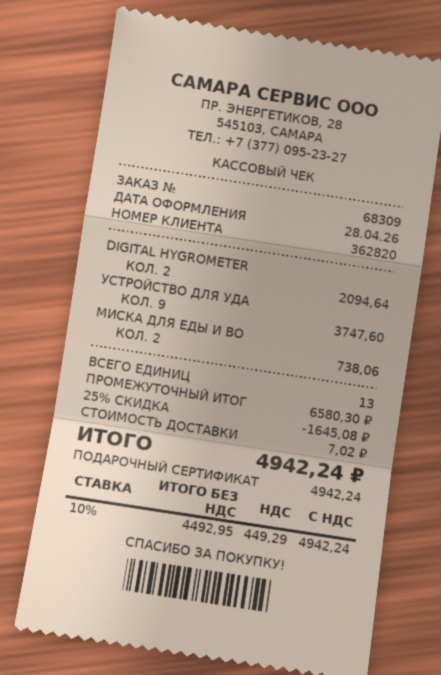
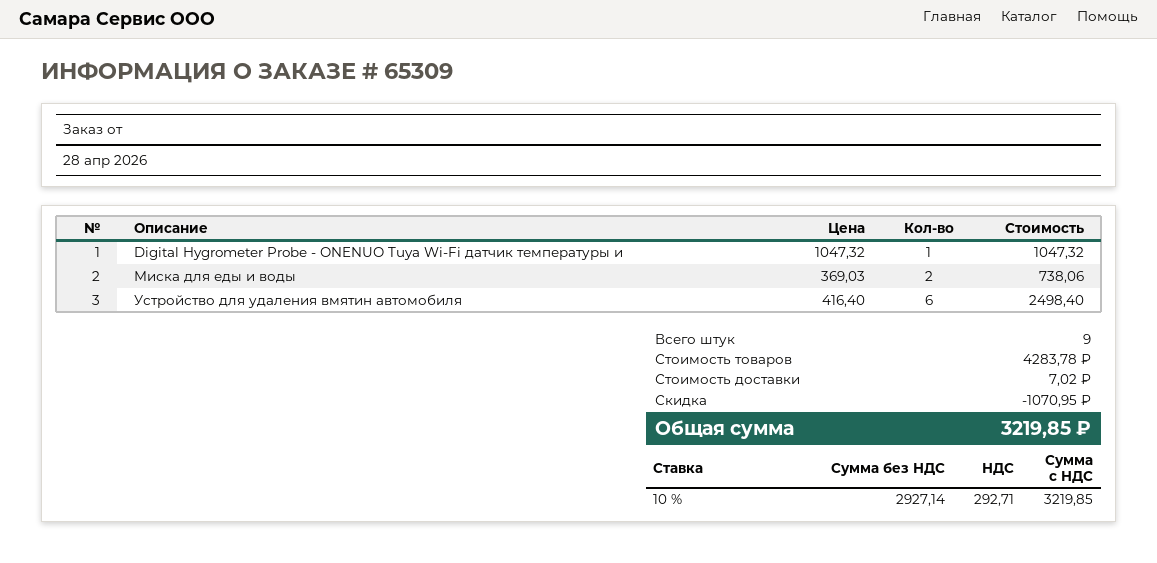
order number: 68309 -> 65309
DIGITAL HYGROMETER: 2 for 2094.64 -> 1 for 1047.32
УСТРОЙСТВО ДЛЯ УДА: 9 for 3747.60 -> 6 for 2498.40
total quantity: 13 -> 9
subtotal: 6580.30 -> 4283.78
discount: 1645.08 -> 1070.95
net: 4492.95 -> 2927.14
tax: 10% = 449.29 -> 10% = 292.71
total: 4942.24 -> 3219.85

